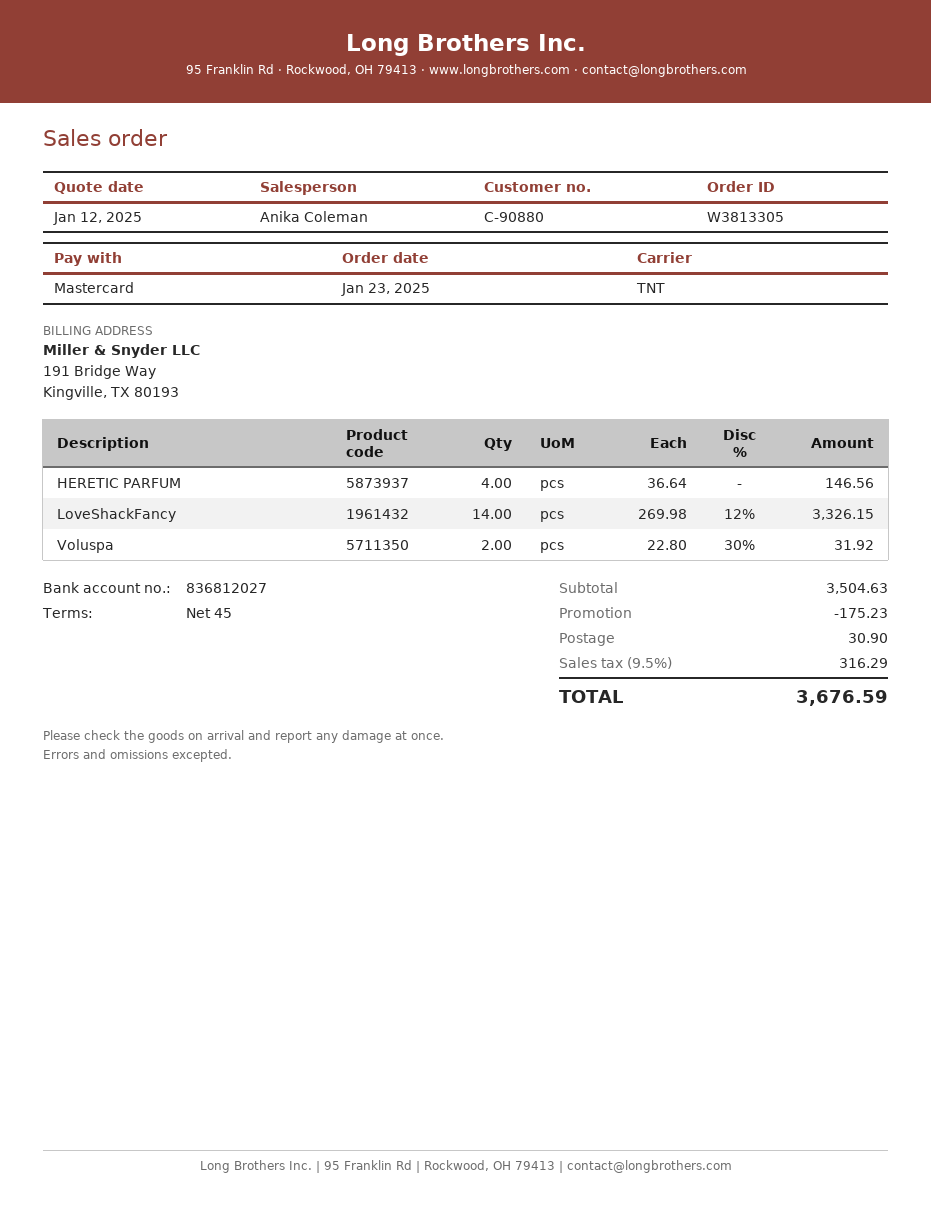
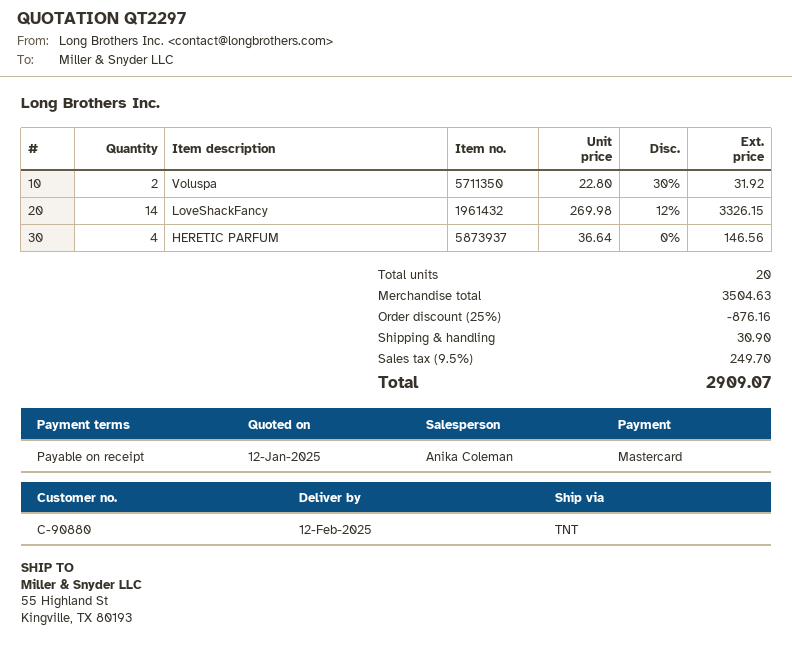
payment terms: 45 days -> on receipt
discount: 175.23 -> 876.16
tax: 9.5% = 316.29 -> 9.5% = 249.70
total: 3676.59 -> 2909.07

